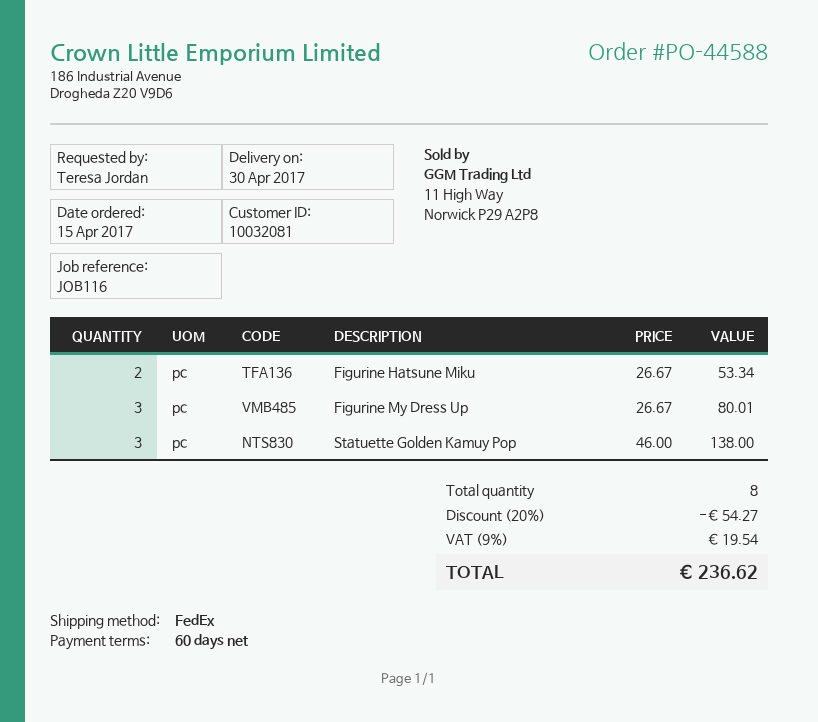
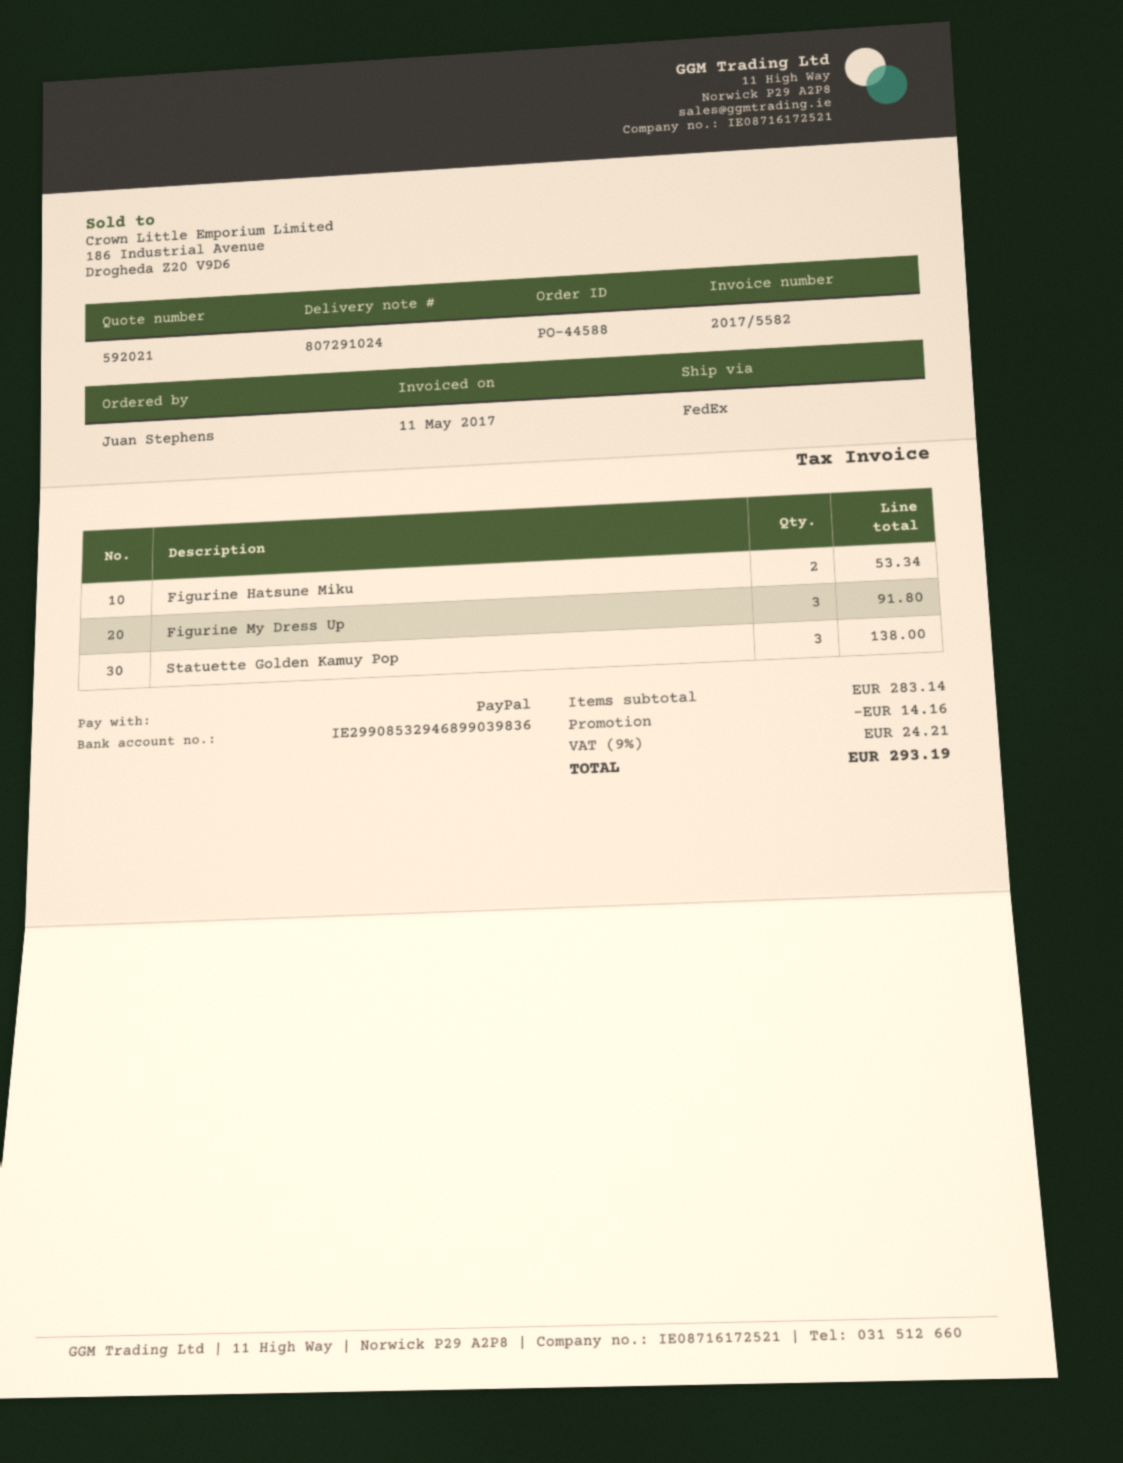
ordered by: Teresa Jordan -> Juan Stephens
Figurine My Dress Up: 3 for 80.01 -> 3 for 91.80
discount: 54.27 -> 14.16
tax: 9% = 19.54 -> 9% = 24.21
total: 236.62 -> 293.19

